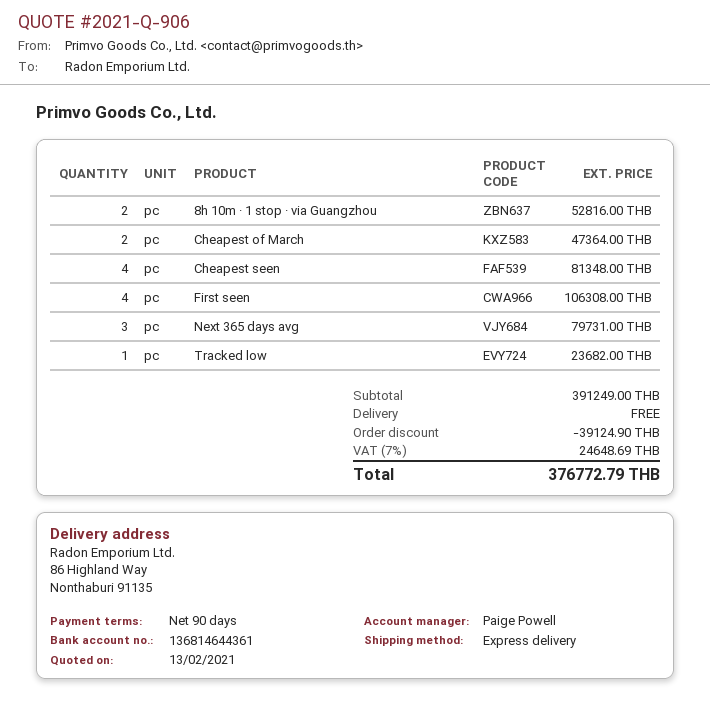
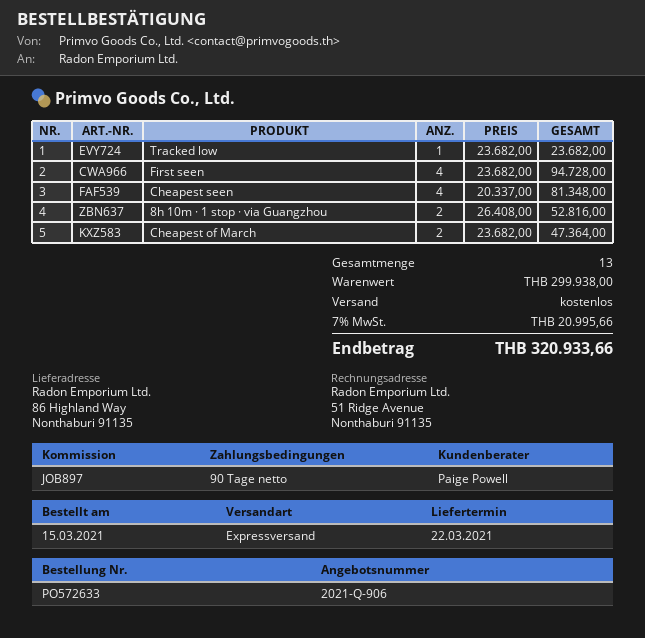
First seen: 4 for 106308.00 -> 4 for 94728.00
Next 365 days avg: 3 for 79731.00 -> none
subtotal: 391249.00 -> 299938.00
discount: 39124.90 -> none
tax: 7% = 24648.69 -> 7% = 20995.66
total: 376772.79 -> 320933.66

